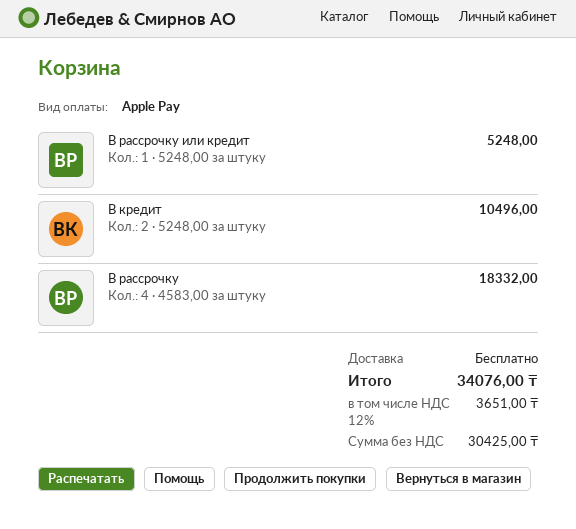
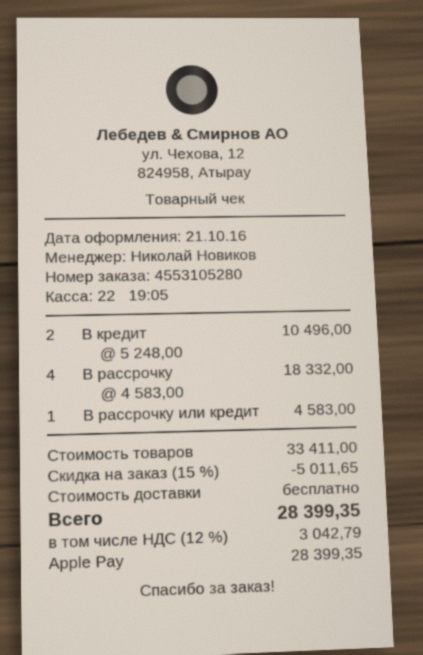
В рассрочку или кредит: 1 x 5248.00 = 5248.00 -> 1 x 4583.00 = 4583.00
discount: none -> 15% = 5011.65
tax: 12% = 3651.00 -> 12% = 3042.79
total: 34076.00 -> 28399.35

